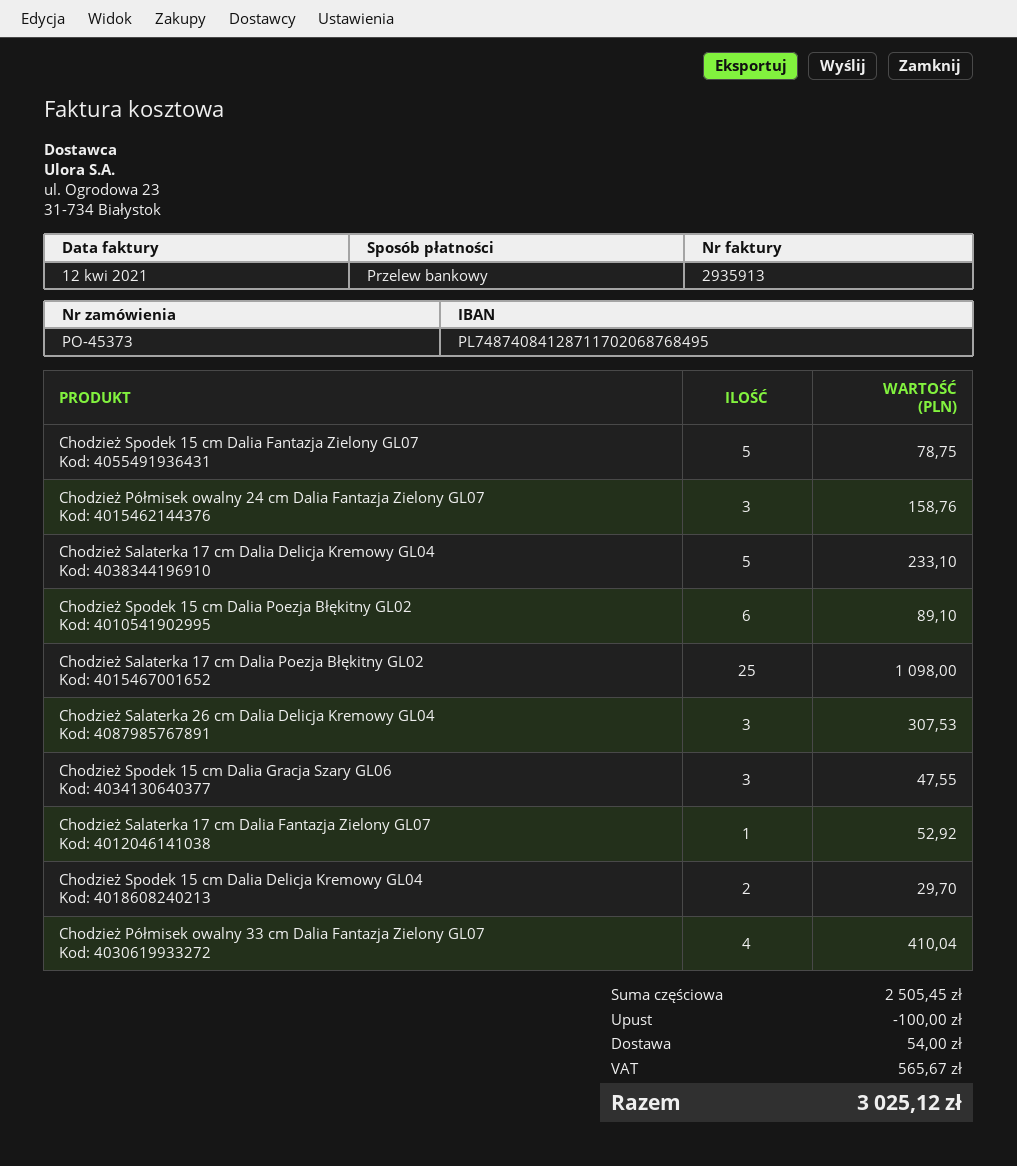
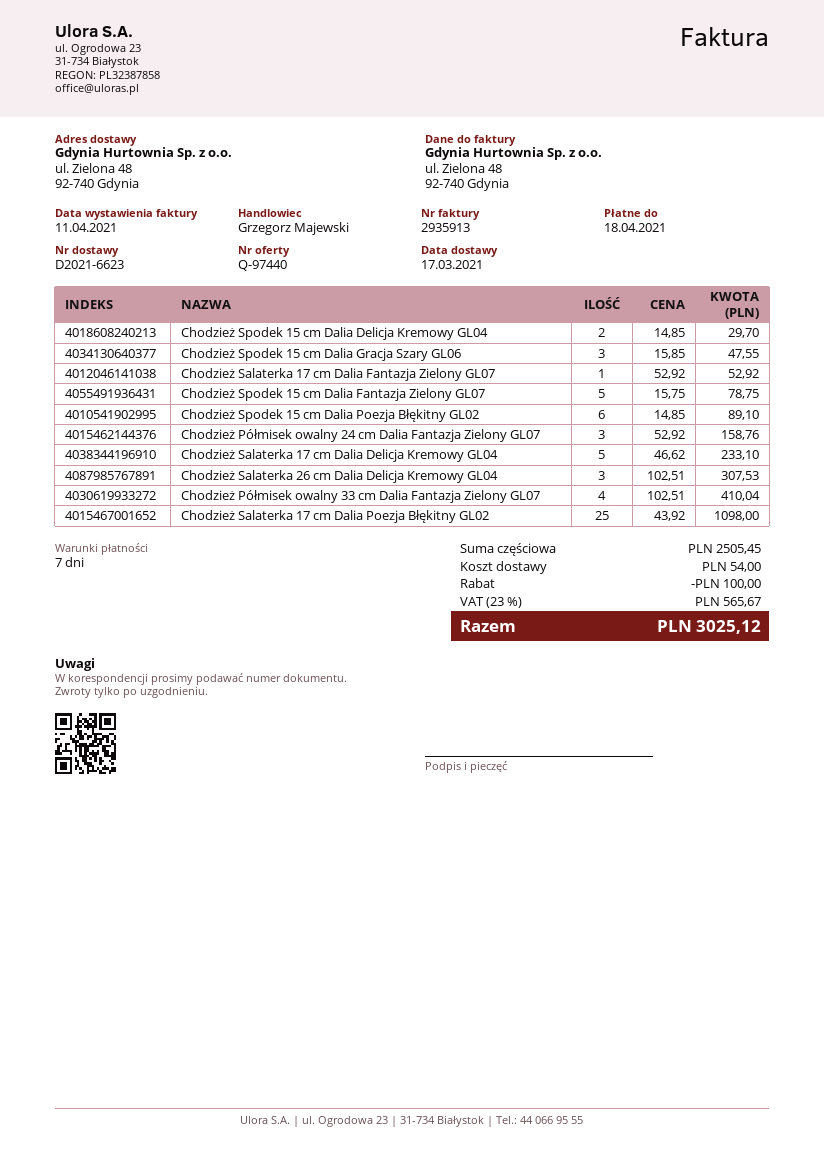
invoice date: 2021-04-12 -> 2021-04-11

